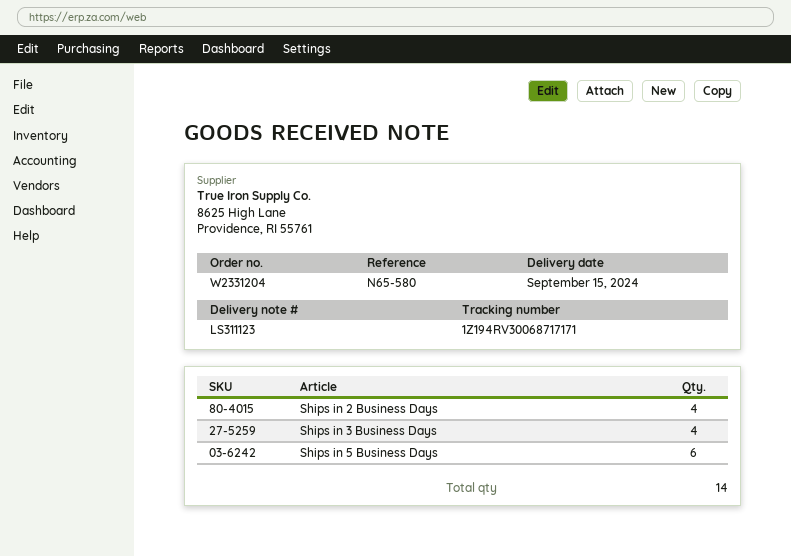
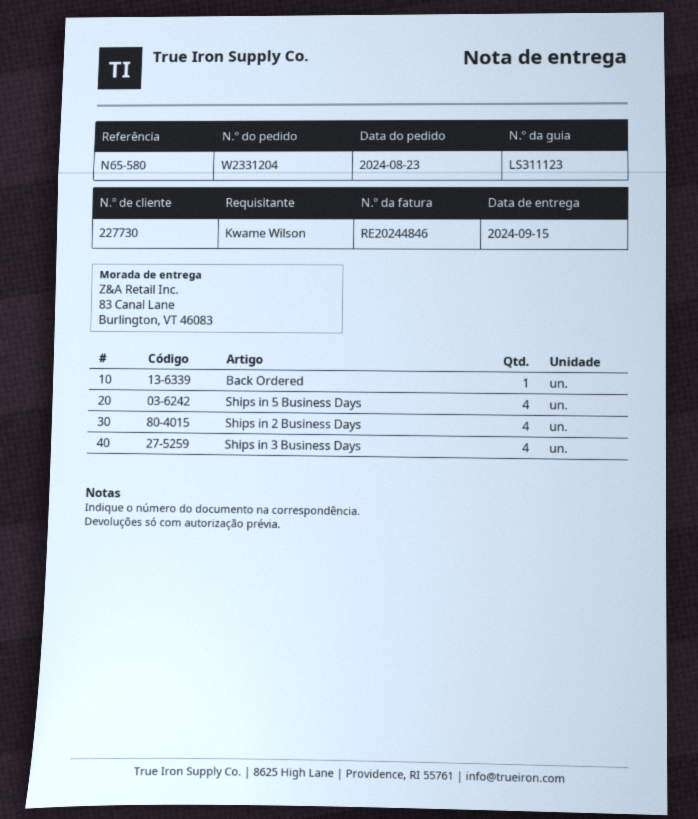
Ships in 5 Business Days: 6 -> 4
Back Ordered: none -> 1

